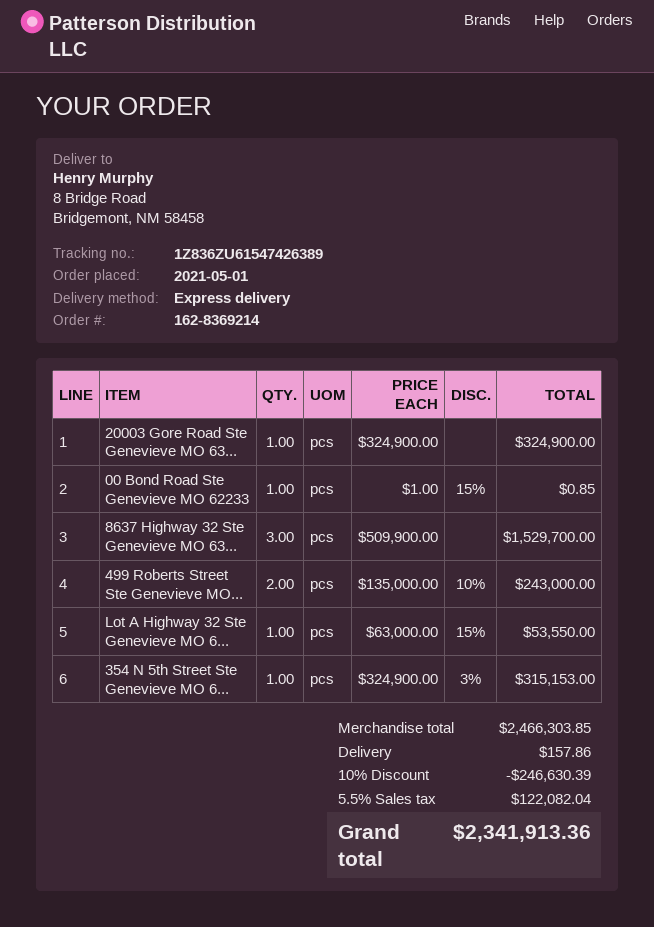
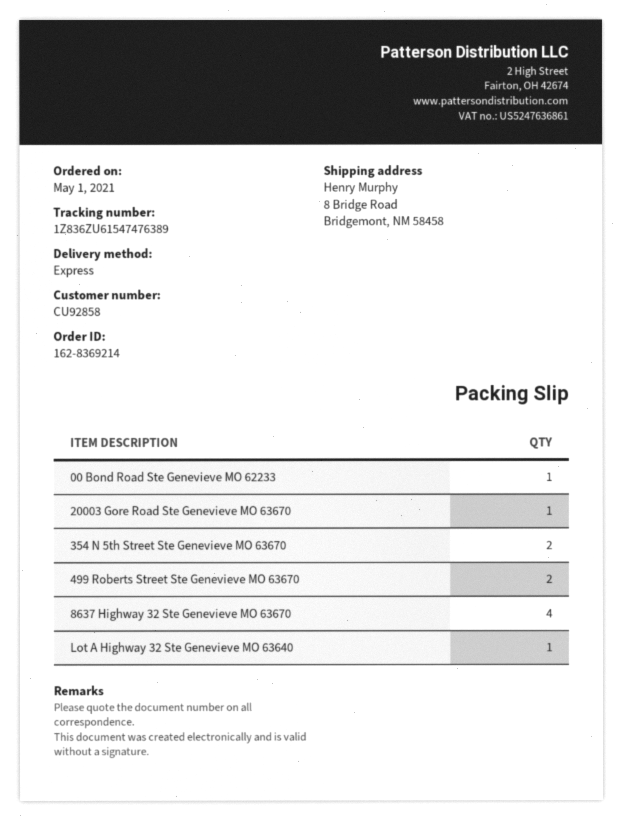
tracking number: 1Z836ZU61547426389 -> 1Z836ZU61547476389
8637 Highway 32 Ste Genevieve MO 63...: 3 -> 4
354 N 5th Street Ste Genevieve MO 6...: 1 -> 2

